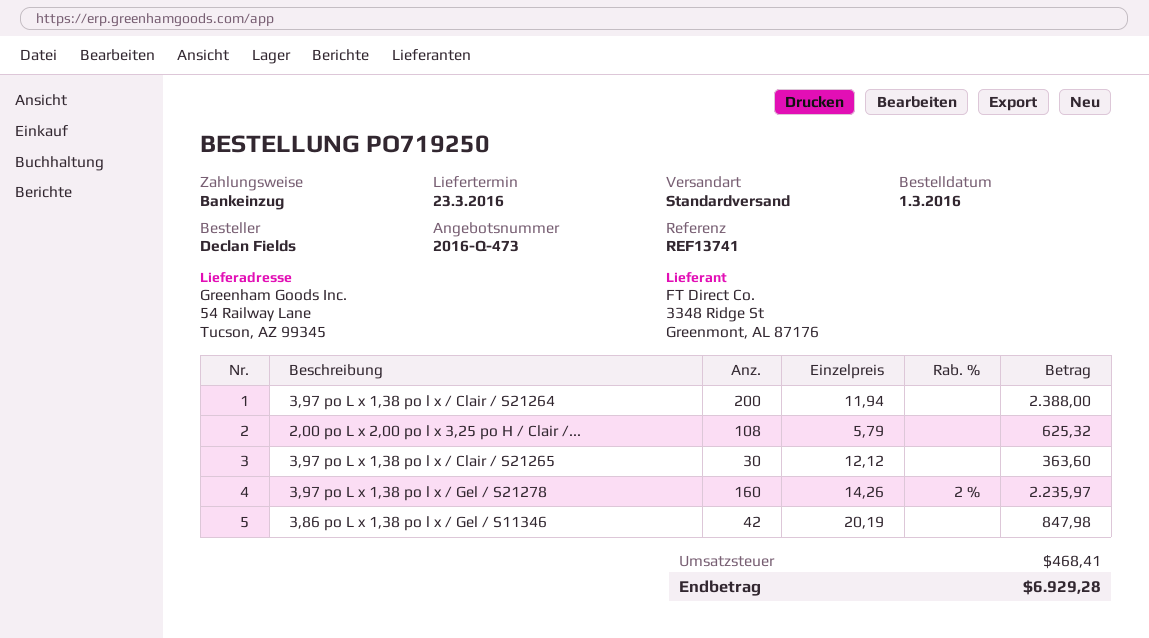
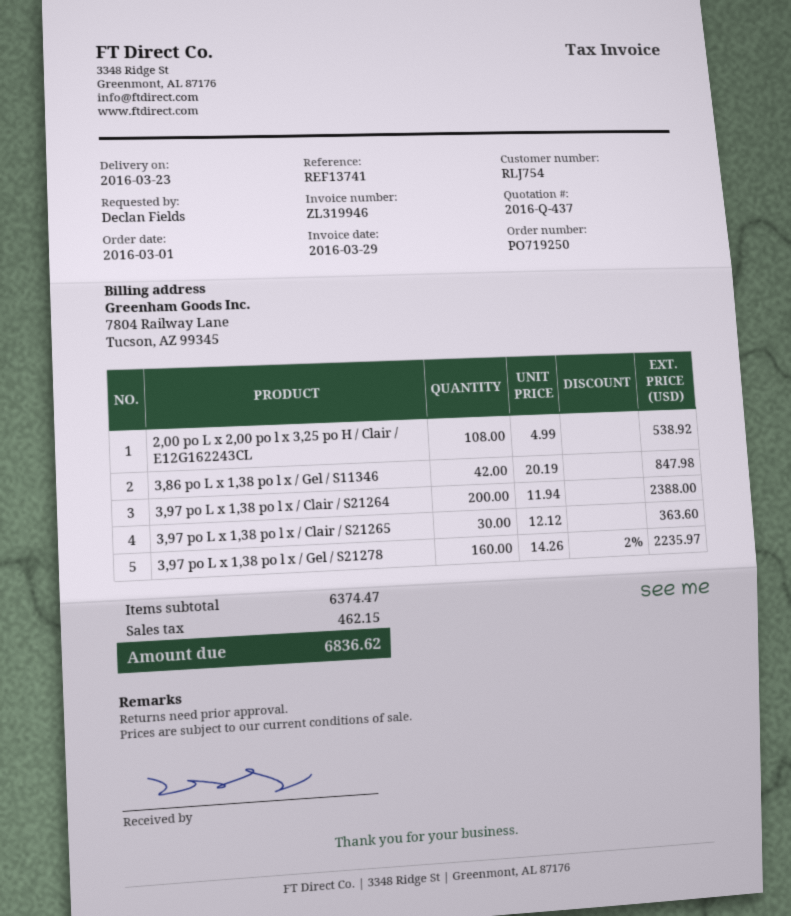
quote number: 2016-Q-473 -> 2016-Q-437
2,00 po L x 2,00 po l x 3,25 po H / Clair /...: 108 x 5.79 = 625.32 -> 108 x 4.99 = 538.92
tax: 468.41 -> 462.15
total: 6929.28 -> 6836.62

